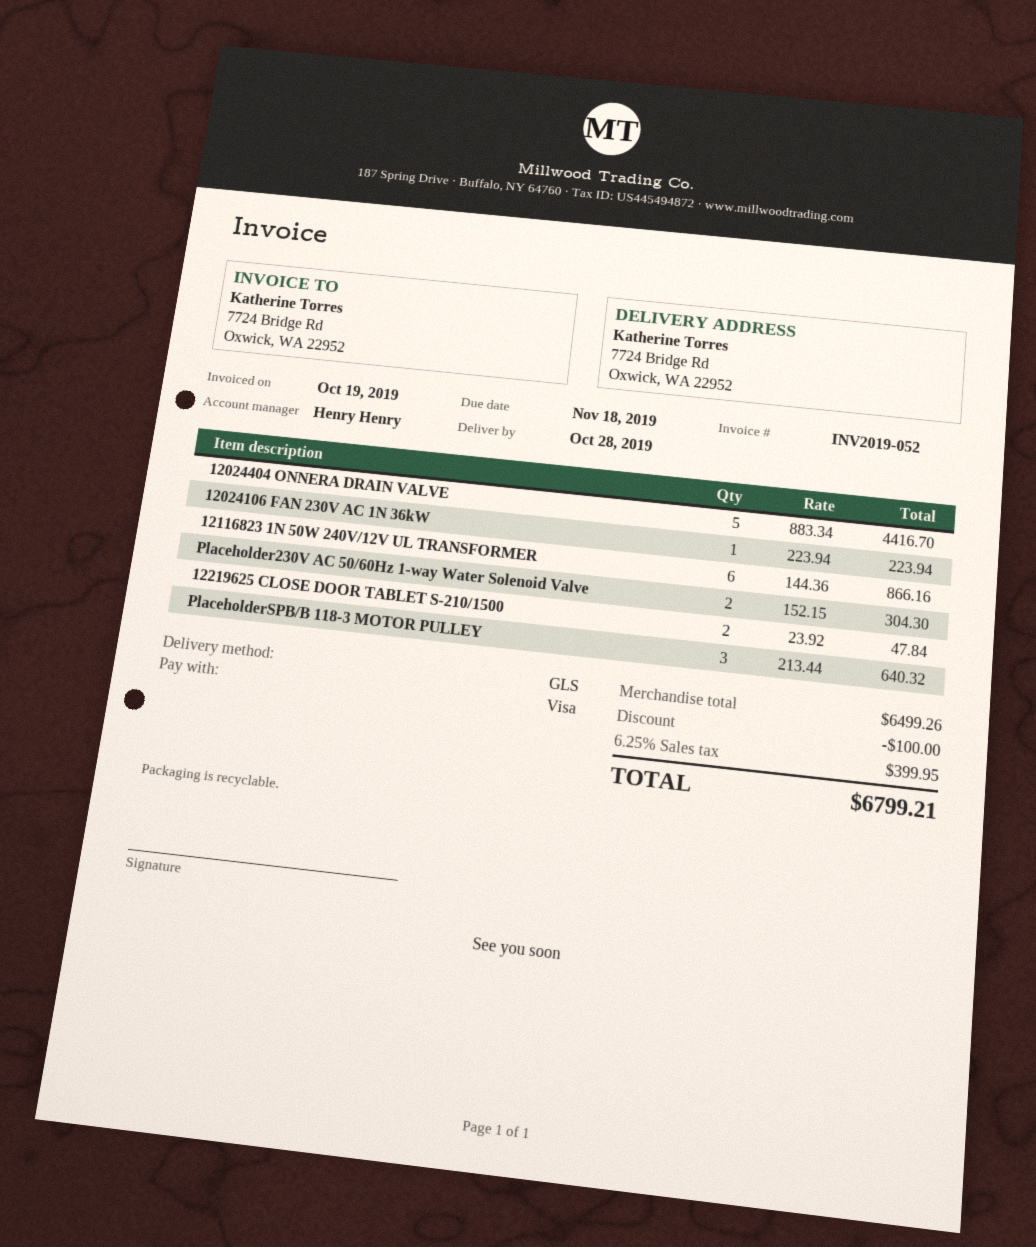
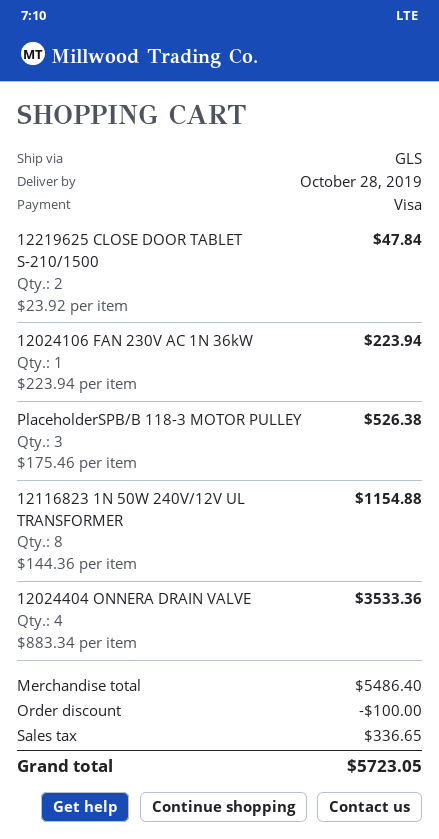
12024404 ONNERA DRAIN VALVE: 5 x 883.34 = 4416.70 -> 4 x 883.34 = 3533.36
12116823 1N 50W 240V/12V UL TRANSFORMER: 6 x 144.36 = 866.16 -> 8 x 144.36 = 1154.88
Placeholder230V AC 50/60Hz 1-way Water Solenoid Valve: 2 x 152.15 = 304.30 -> none
PlaceholderSPB/B 118-3 MOTOR PULLEY: 3 x 213.44 = 640.32 -> 3 x 175.46 = 526.38
subtotal: 6499.26 -> 5486.40
tax: 399.95 -> 336.65
total: 6799.21 -> 5723.05

